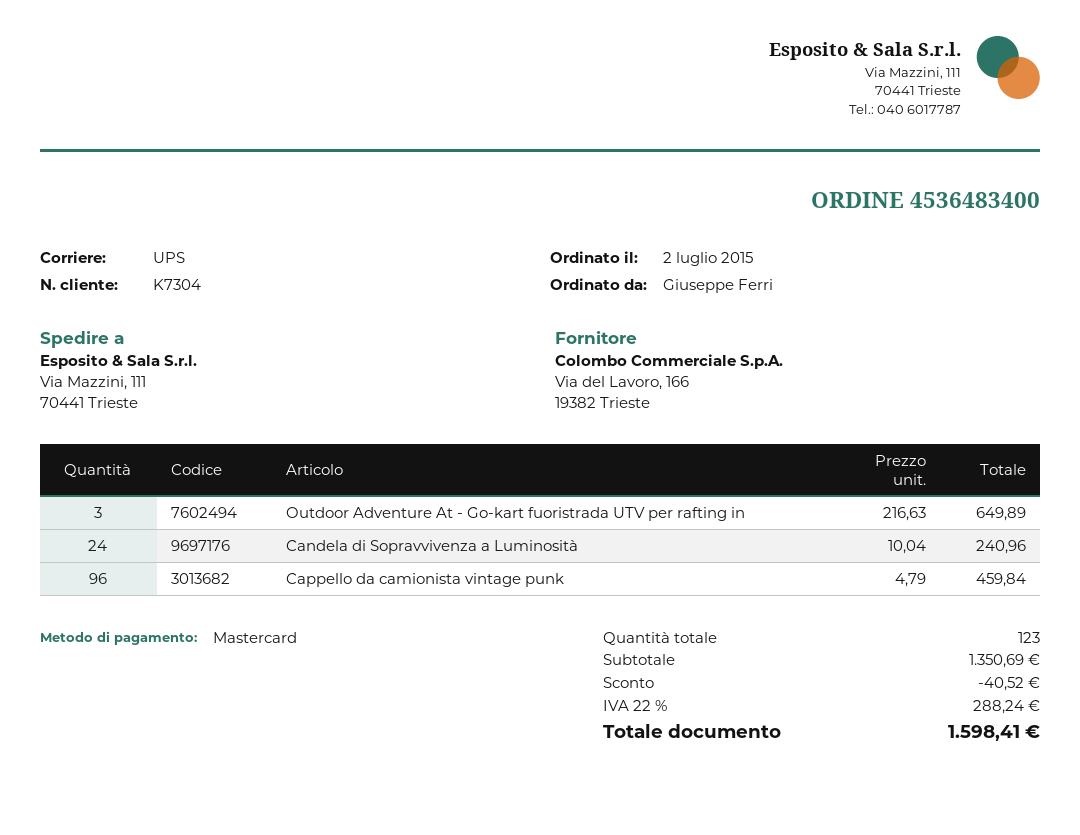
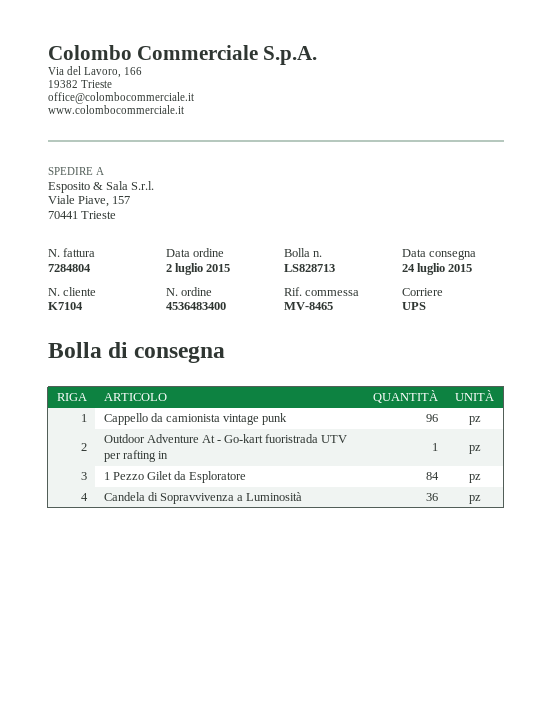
customer number: K7304 -> K7104
ship to: Via Mazzini, 111, 70441 Trieste -> Viale Piave, 157, 70441 Trieste
Outdoor Adventure At - Go-kart fuoristrada UTV per rafting in: 3 -> 1
Candela di Sopravvivenza a Luminosità: 24 -> 36
1 Pezzo Gilet da Esploratore: none -> 84

